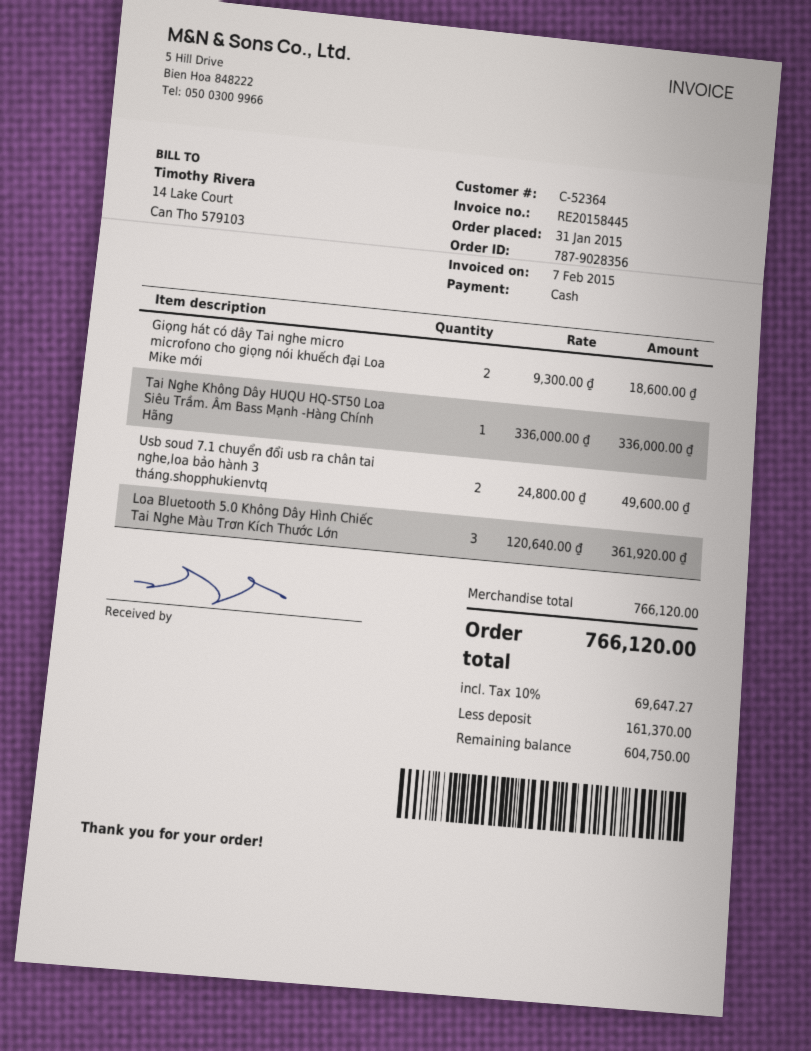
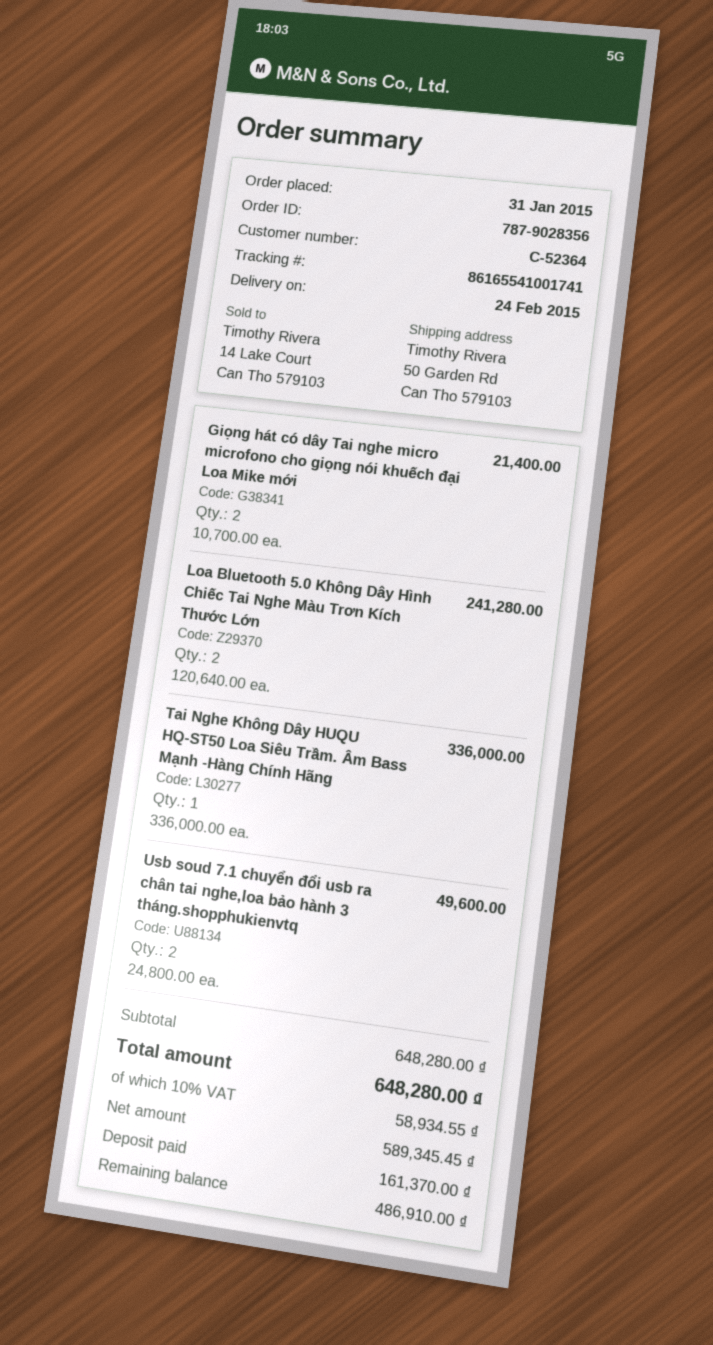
Giọng hát có dây Tai nghe micro microfono cho giọng nói khuếch đại Loa Mike mới: 2 x 9300.00 = 18600.00 -> 2 x 10700.00 = 21400.00
Loa Bluetooth 5.0 Không Dây Hình Chiếc Tai Nghe Màu Trơn Kích Thước Lớn: 3 x 120640.00 = 361920.00 -> 2 x 120640.00 = 241280.00
subtotal: 766120.00 -> 648280.00
tax: 10% = 69647.27 -> 10% = 58934.55
total: 766120.00 -> 648280.00
balance: 604750.00 -> 486910.00

